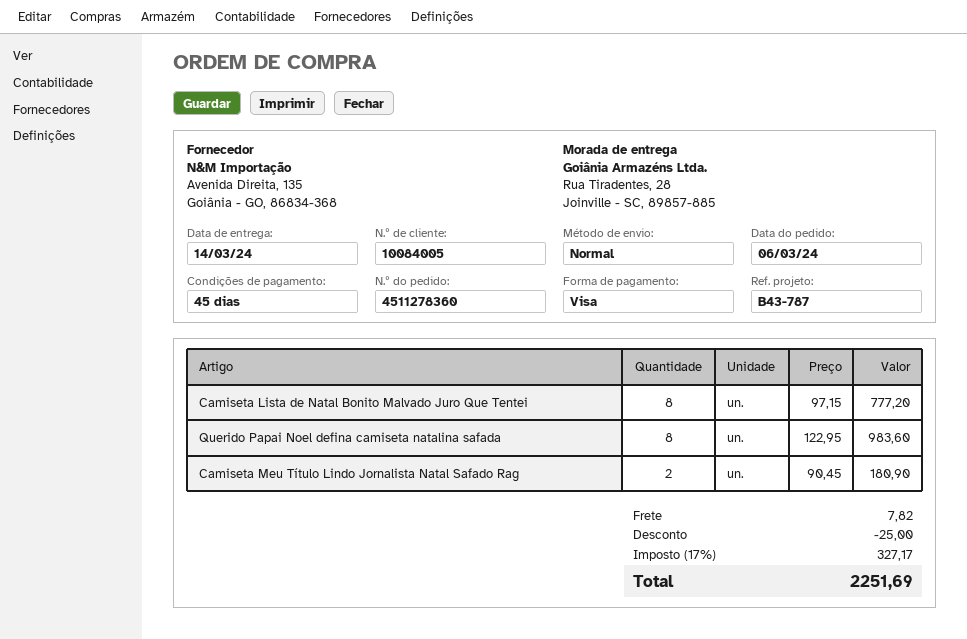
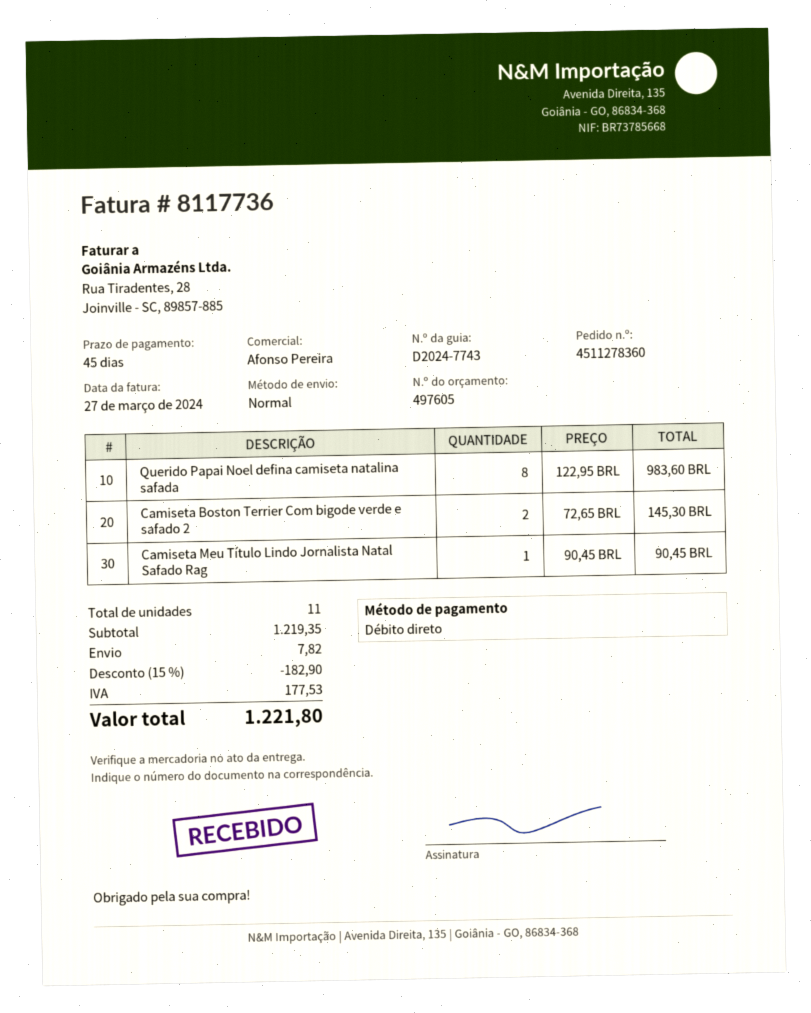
payment method: Visa -> direct debit
Camiseta Lista de Natal Bonito Malvado Juro Que Tentei: 8 x 97.15 = 777.20 -> none
Camiseta Meu Título Lindo Jornalista Natal Safado Rag: 2 x 90.45 = 180.90 -> 1 x 90.45 = 90.45
Camiseta Boston Terrier Com bigode verde e safado 2: none -> 2 x 72.65 = 145.30
discount: 25.00 -> 182.90
tax: 327.17 -> 177.53
total: 2251.69 -> 1221.80

